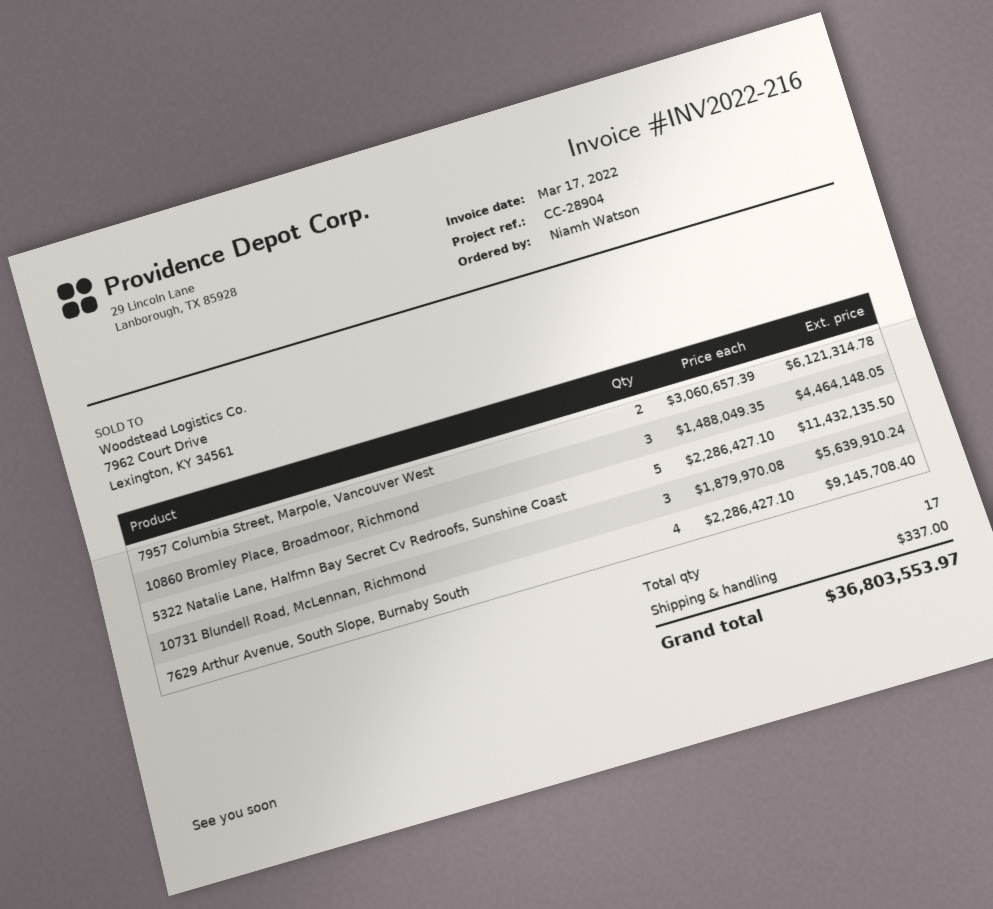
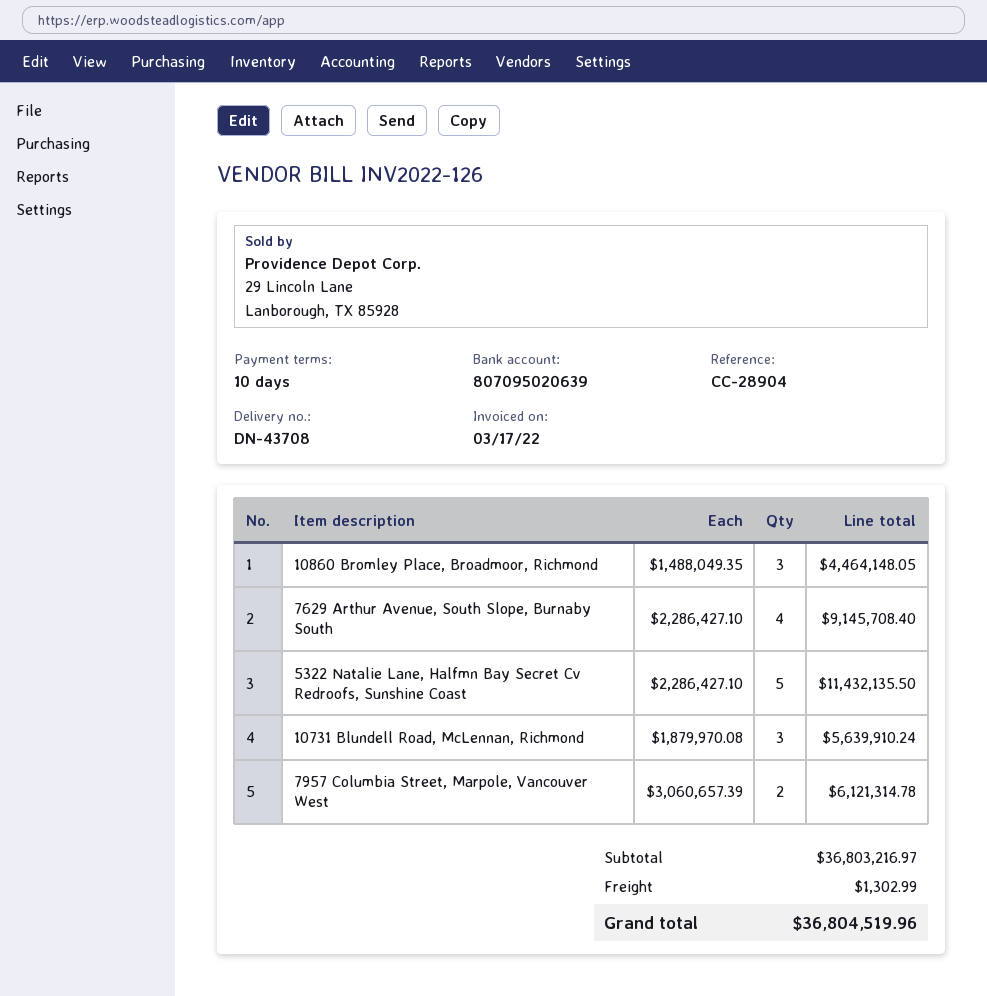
invoice number: INV2022-216 -> INV2022-126
shipping: 337.00 -> 1302.99
total: 36803553.97 -> 36804519.96

